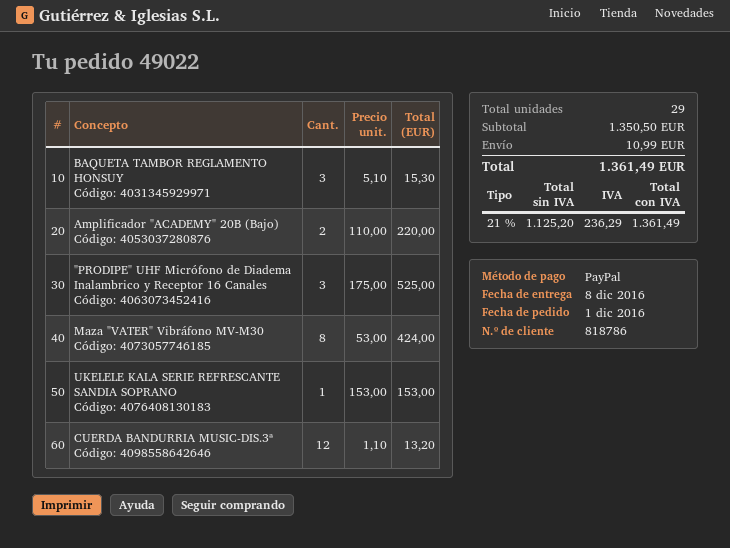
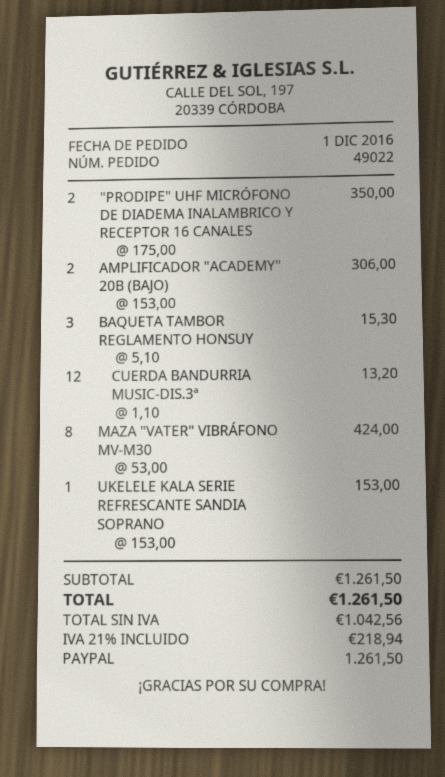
Amplificador "ACADEMY" 20B (Bajo): 2 x 110.00 = 220.00 -> 2 x 153.00 = 306.00
"PRODIPE" UHF Micrófono de Diadema Inalambrico y Receptor 16 Canales: 3 x 175.00 = 525.00 -> 2 x 175.00 = 350.00
subtotal: 1350.50 -> 1261.50
shipping: 10.99 -> none
net: 1125.20 -> 1042.56
tax: 21% = 236.29 -> 21% = 218.94
total: 1361.49 -> 1261.50

